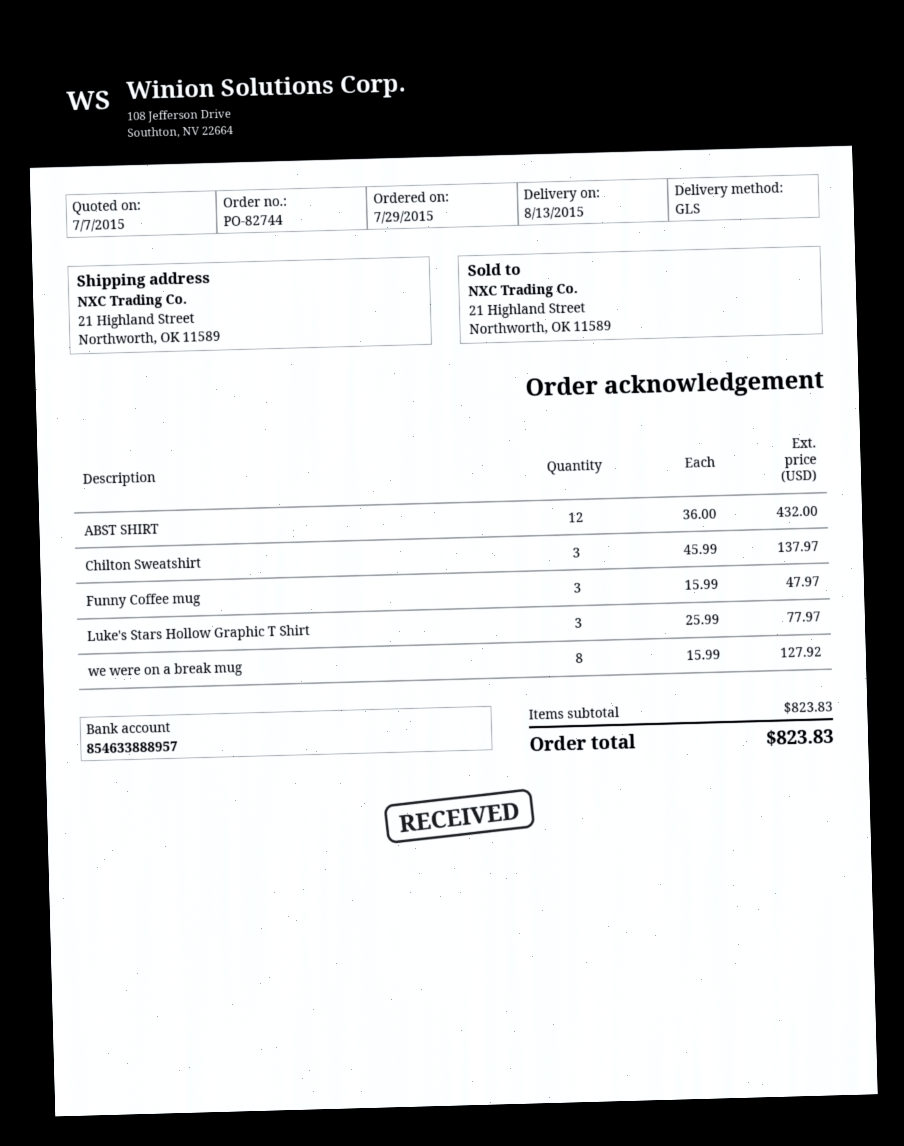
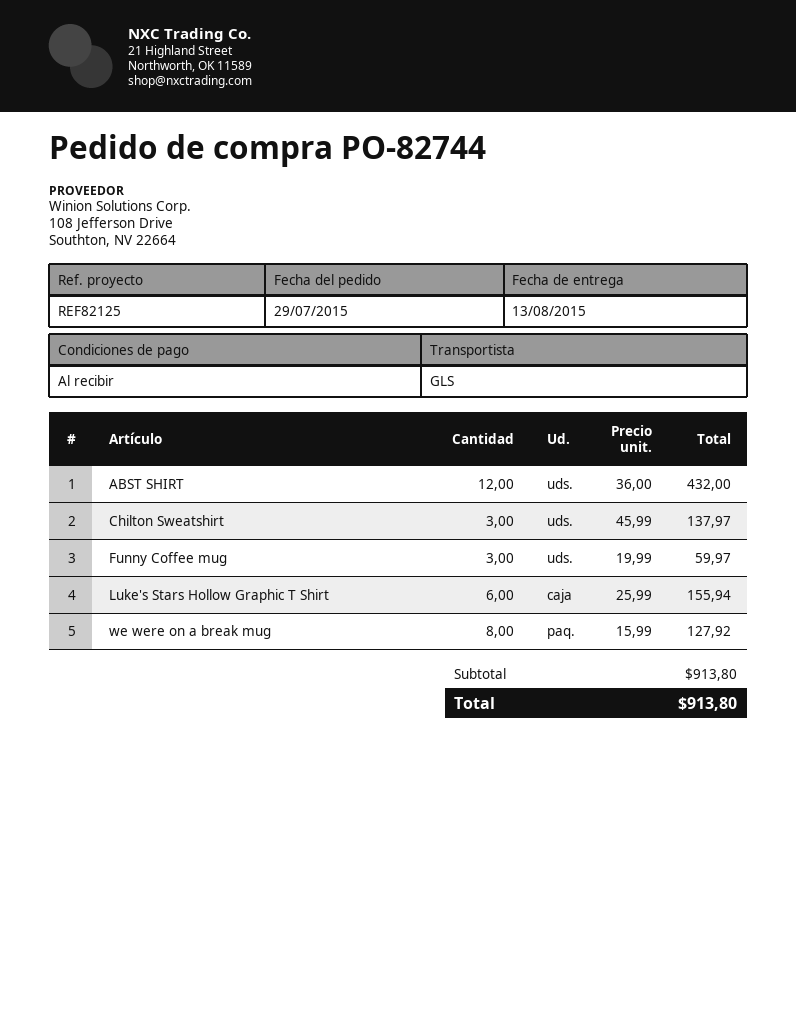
Funny Coffee mug: 3 x 15.99 = 47.97 -> 3 x 19.99 = 59.97
Luke's Stars Hollow Graphic T Shirt: 3 x 25.99 = 77.97 -> 6 x 25.99 = 155.94
subtotal: 823.83 -> 913.80
total: 823.83 -> 913.80

